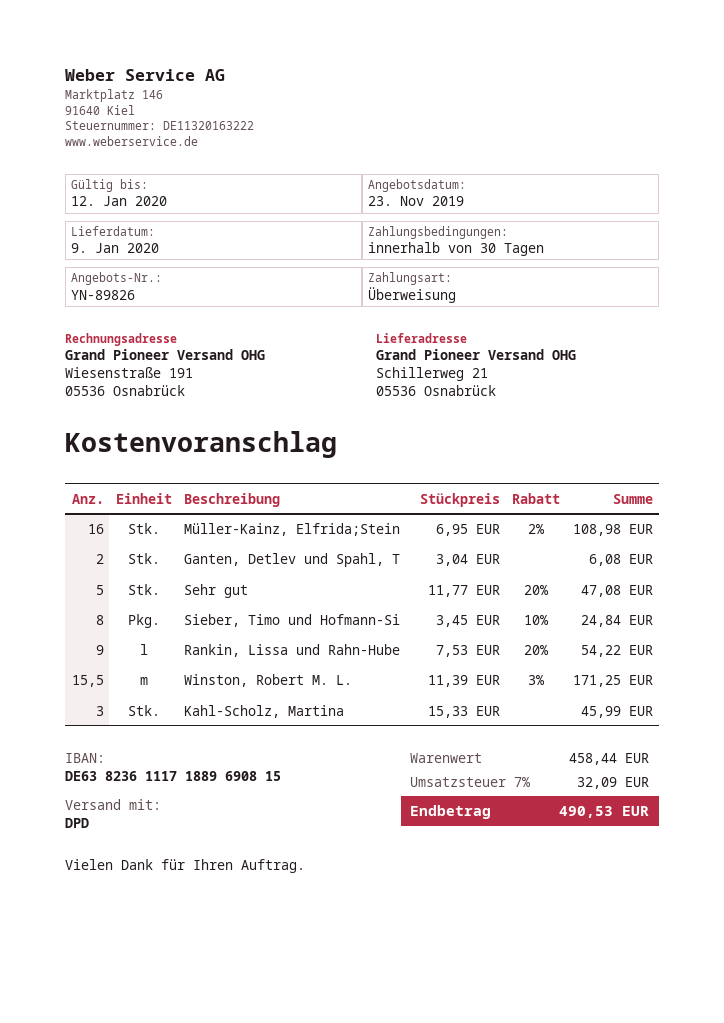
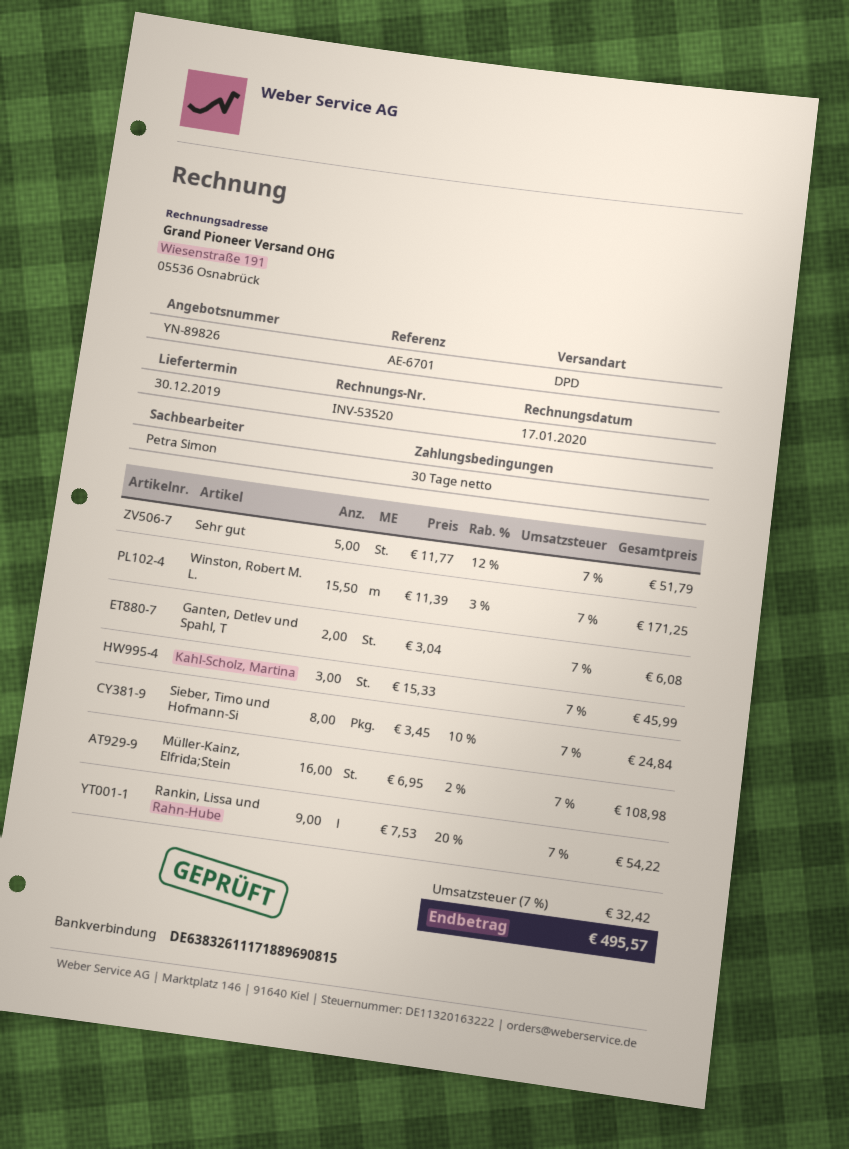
delivery date: 2020-01-09 -> 2019-12-30
bank account: DE63823611171889690815 -> DE63832611171889690815
Sehr gut: 5 x 11.77 - 20% = 47.08 -> 5 x 11.77 - 12% = 51.79
tax: 7% = 32.09 -> 7% = 32.42
total: 490.53 -> 495.57

